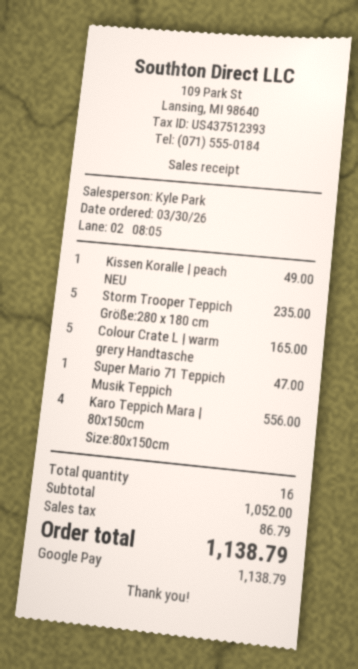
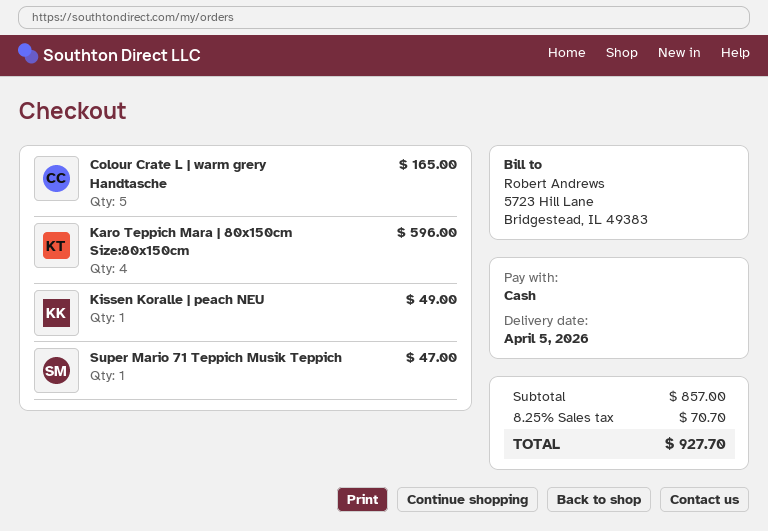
payment method: Google Pay -> cash
Storm Trooper Teppich Größe:280 x 180 cm: 5 for 235.00 -> none
Karo Teppich Mara | 80x150cm Size:80x150cm: 4 for 556.00 -> 4 for 596.00
subtotal: 1052.00 -> 857.00
tax: 86.79 -> 70.70
total: 1138.79 -> 927.70

